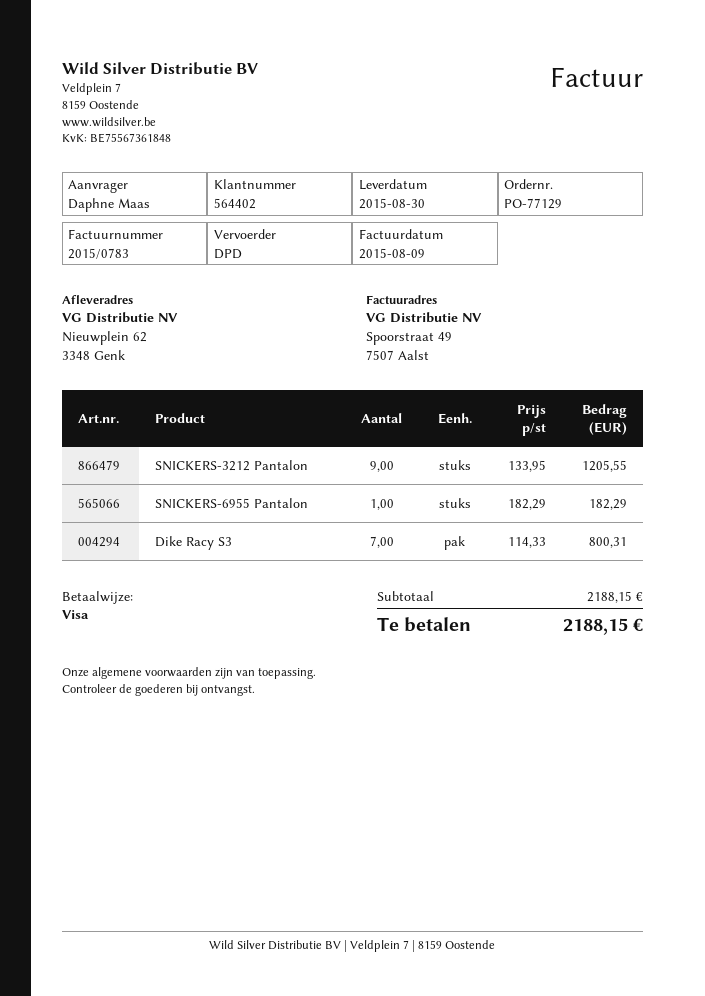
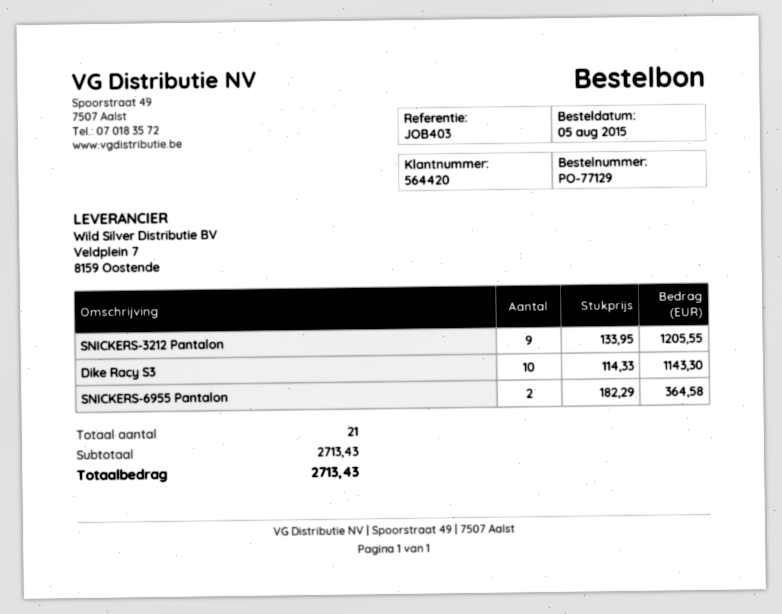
customer number: 564402 -> 564420
SNICKERS-6955 Pantalon: 1 x 182.29 = 182.29 -> 2 x 182.29 = 364.58
Dike Racy S3: 7 x 114.33 = 800.31 -> 10 x 114.33 = 1143.30
subtotal: 2188.15 -> 2713.43
total: 2188.15 -> 2713.43

